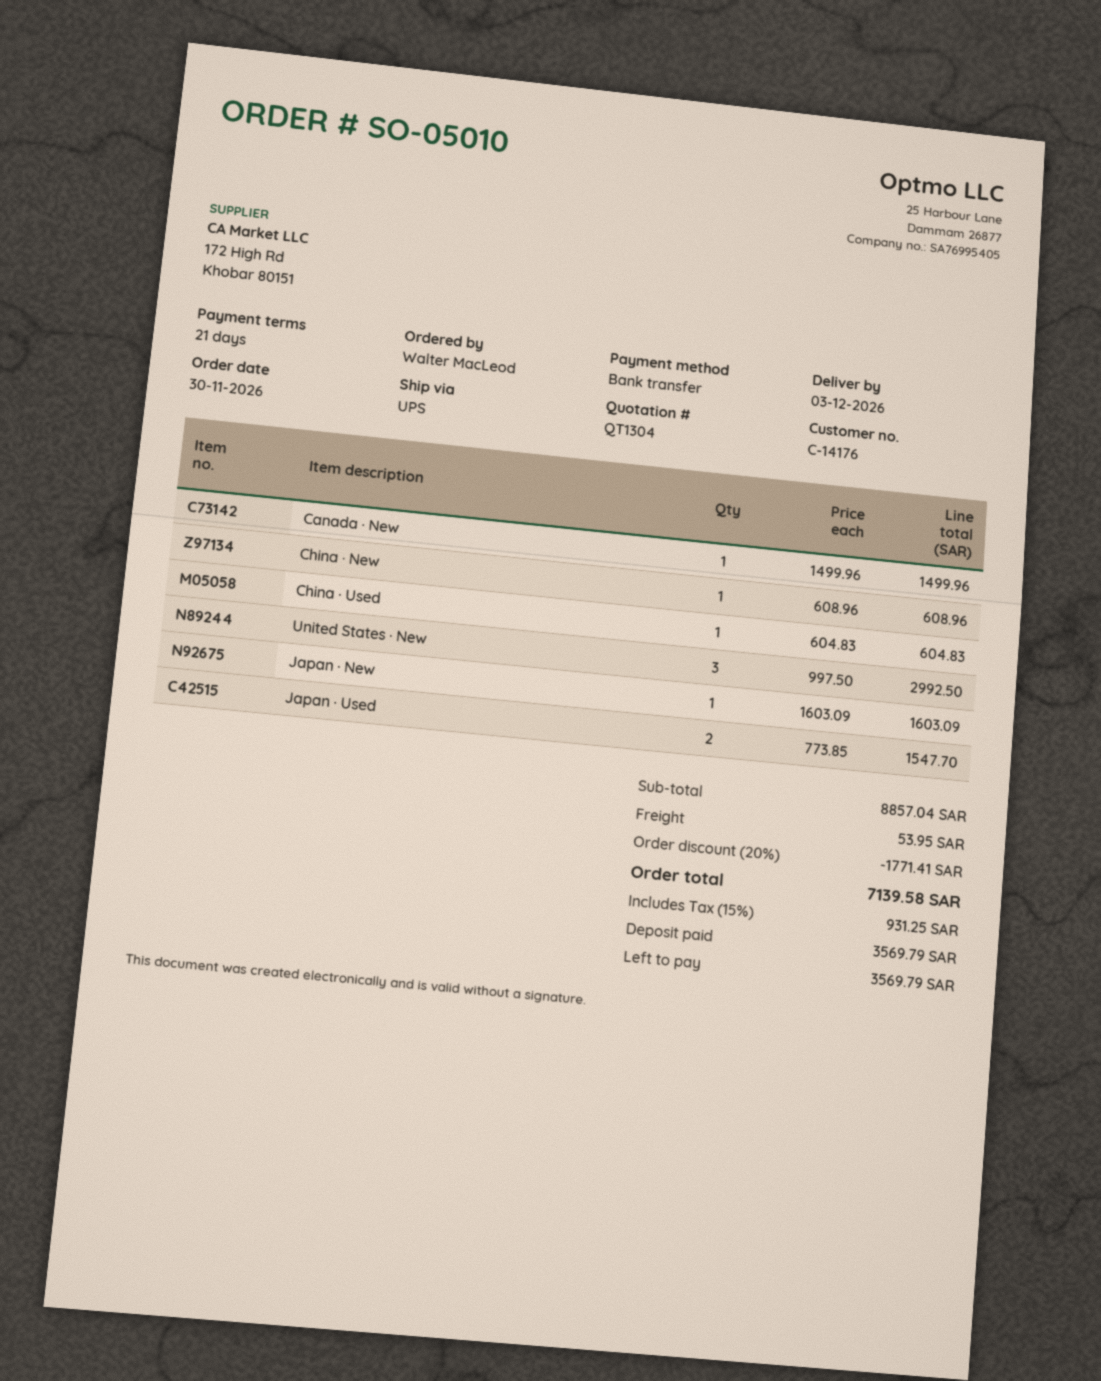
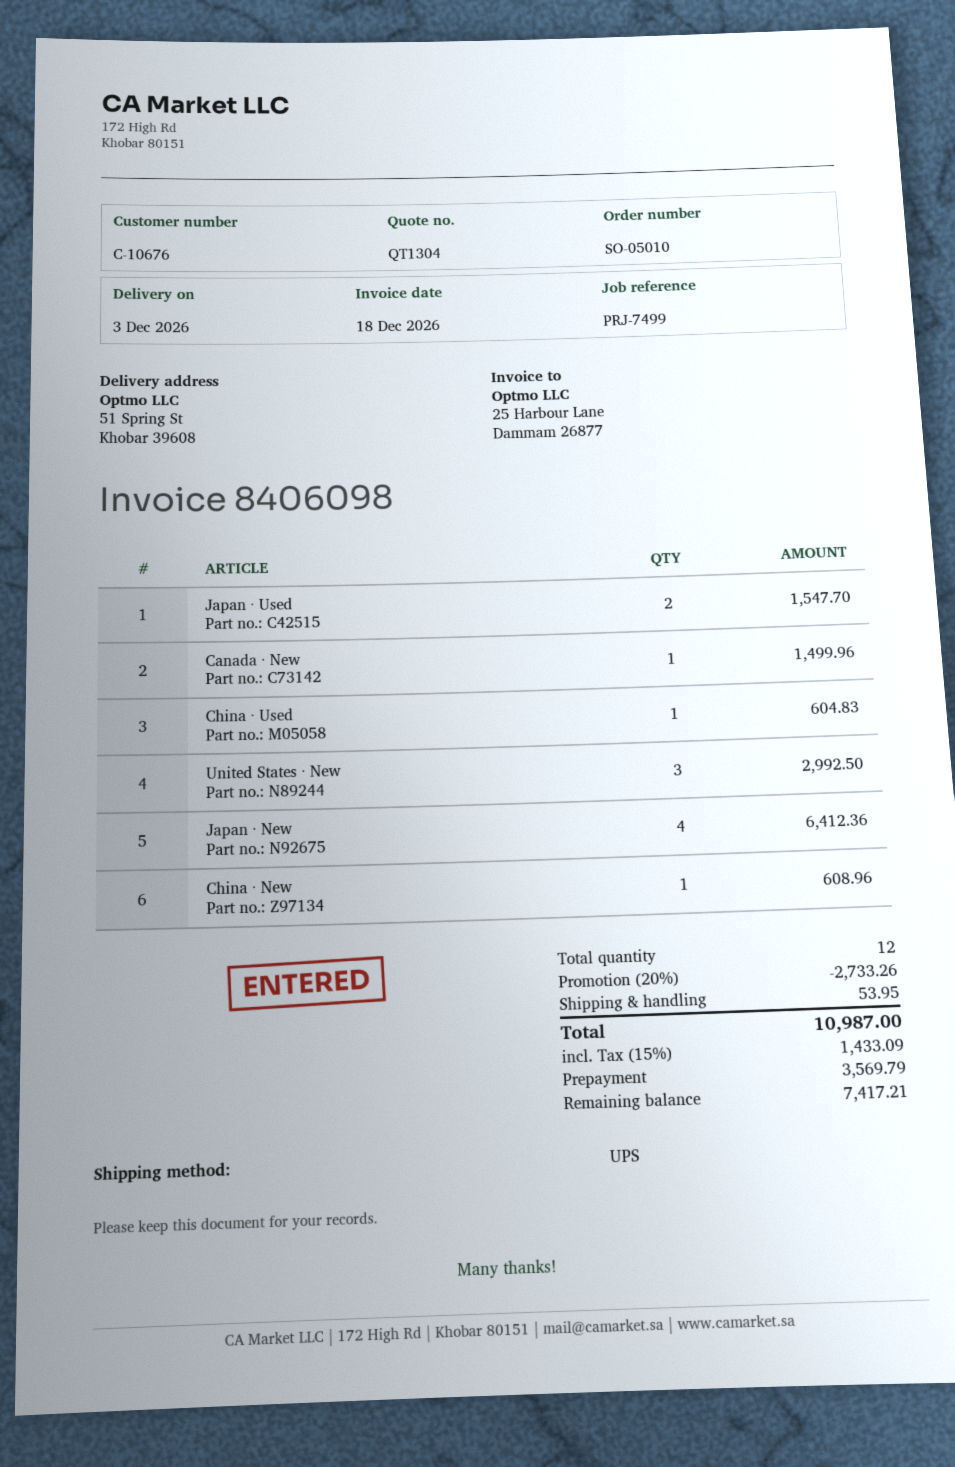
customer number: C-14176 -> C-10676
Japan · New: 1 for 1603.09 -> 4 for 6412.36
discount: 20% = 1771.41 -> 20% = 2733.26
tax: 15% = 931.25 -> 15% = 1433.09
total: 7139.58 -> 10987.00
balance: 3569.79 -> 7417.21

